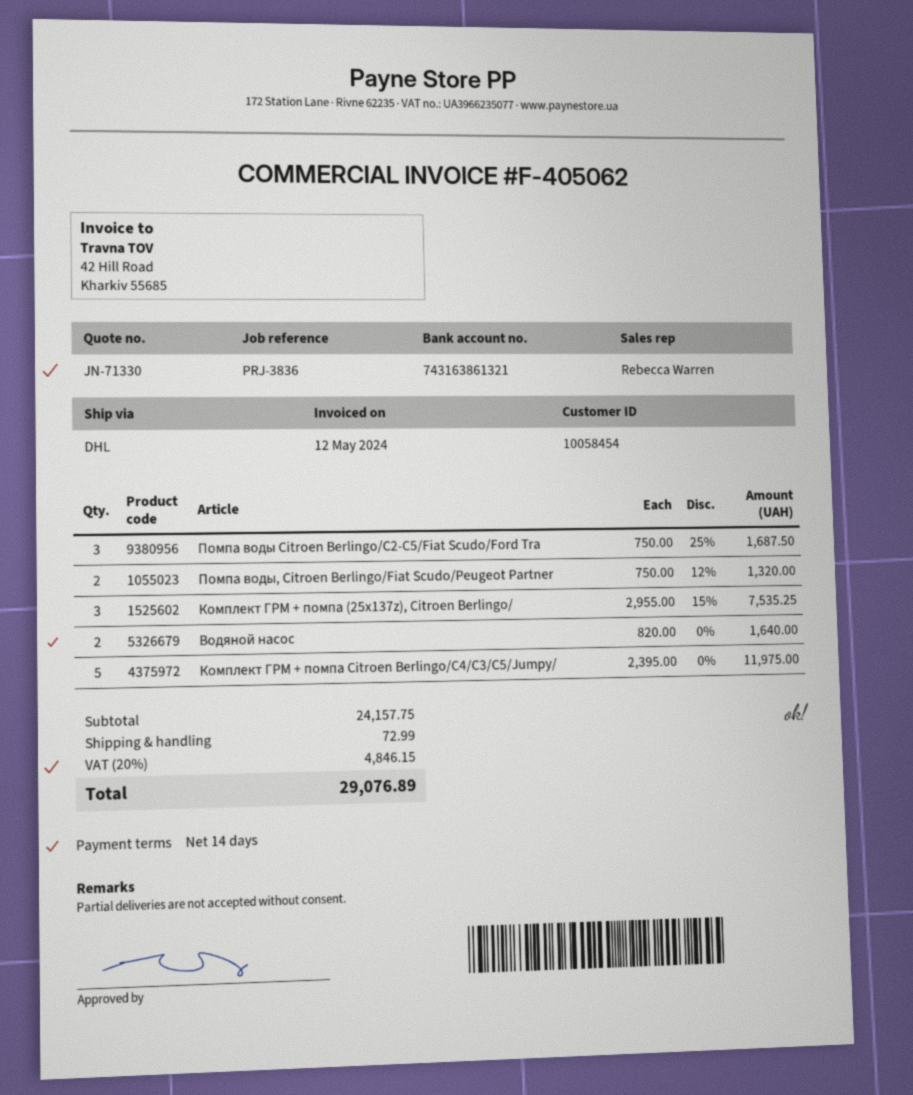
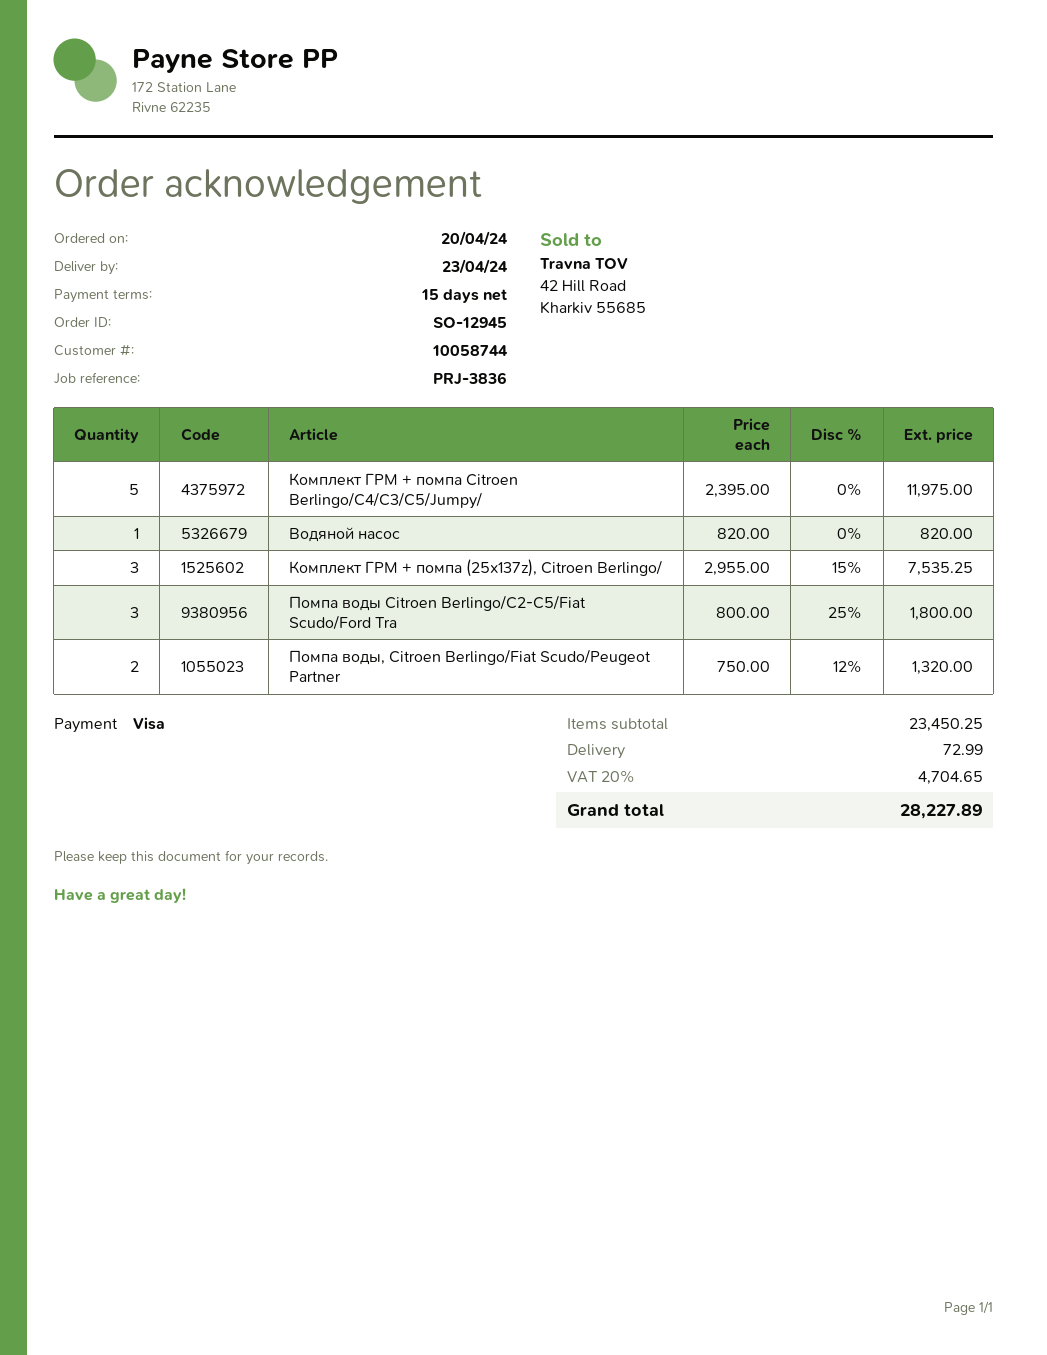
payment terms: 14 days -> 15 days
customer number: 10058454 -> 10058744
Помпа воды Citroen Berlingo/C2-C5/Fiat Scudo/Ford Tra: 3 x 750.00 - 25% = 1687.50 -> 3 x 800.00 - 25% = 1800.00
Водяной насос: 2 x 820.00 = 1640.00 -> 1 x 820.00 = 820.00
subtotal: 24157.75 -> 23450.25
tax: 20% = 4846.15 -> 20% = 4704.65
total: 29076.89 -> 28227.89

